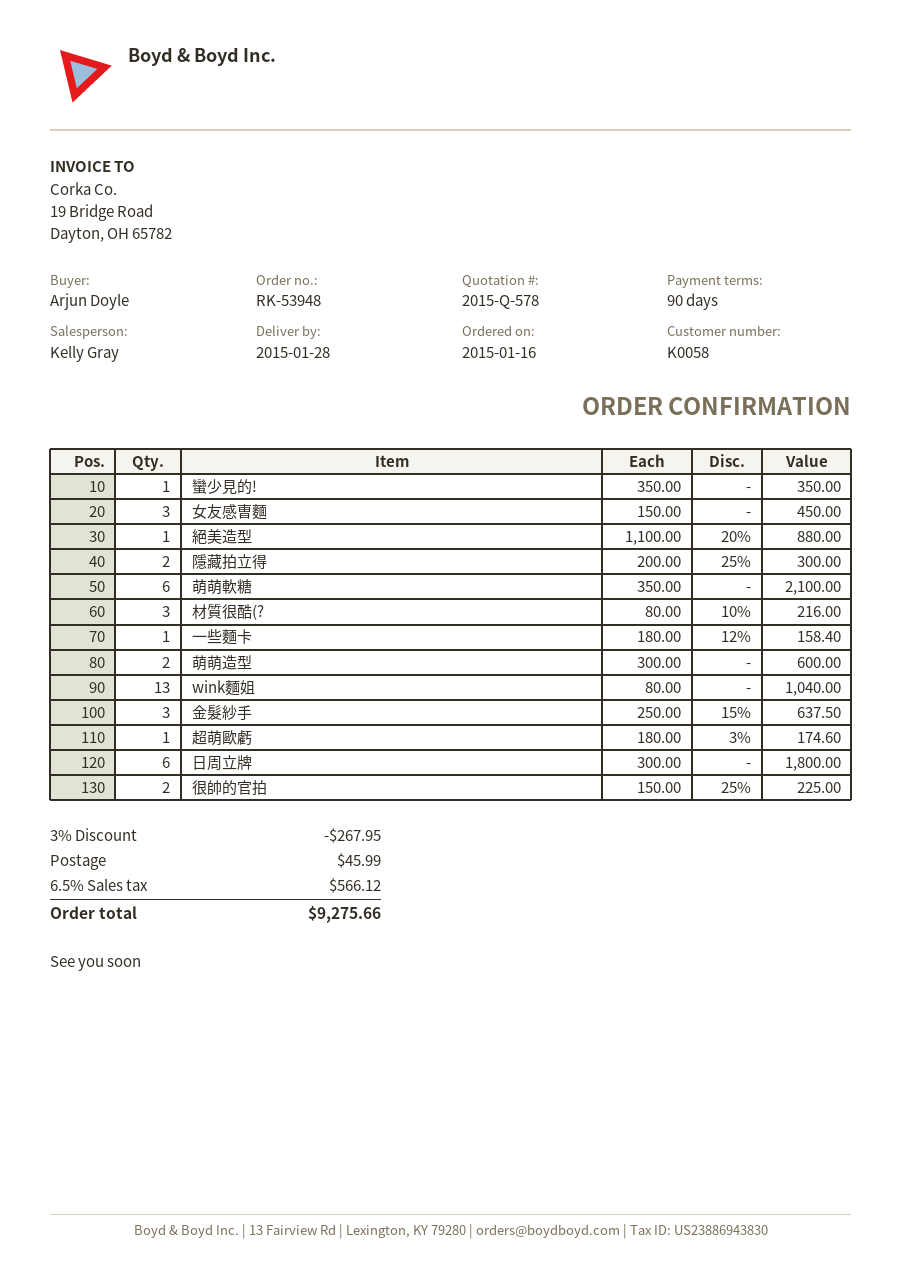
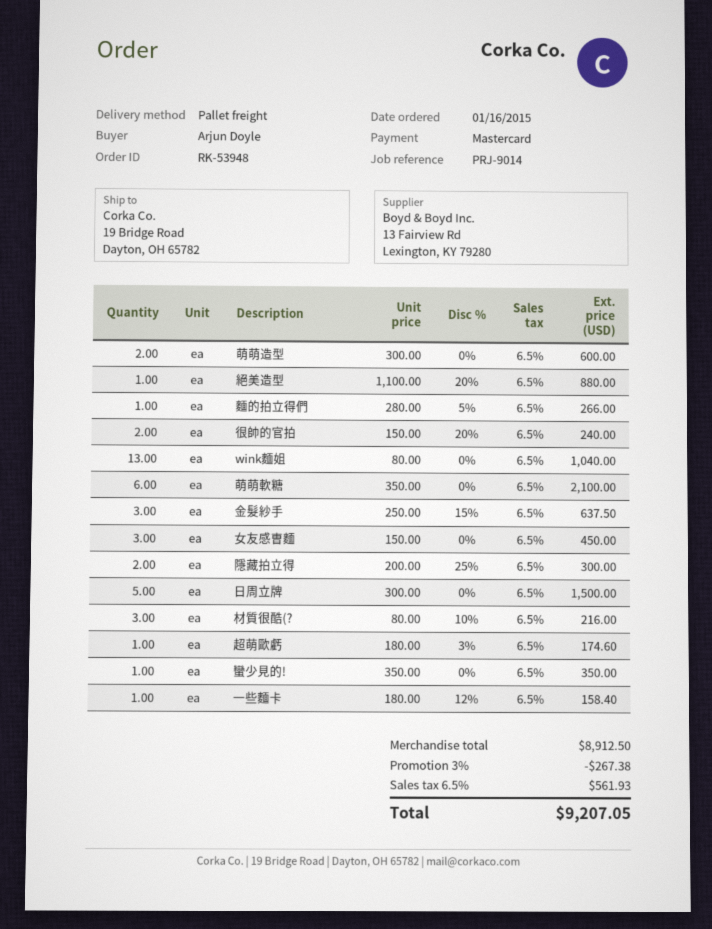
日周立牌: 6 x 300.00 = 1800.00 -> 5 x 300.00 = 1500.00
很帥的官拍: 2 x 150.00 - 25% = 225.00 -> 2 x 150.00 - 20% = 240.00
麵的拍立得們: none -> 1 x 280.00 - 5% = 266.00
discount: 3% = 267.95 -> 3% = 267.38
shipping: 45.99 -> none
tax: 6.5% = 566.12 -> 6.5% = 561.93
total: 9275.66 -> 9207.05

